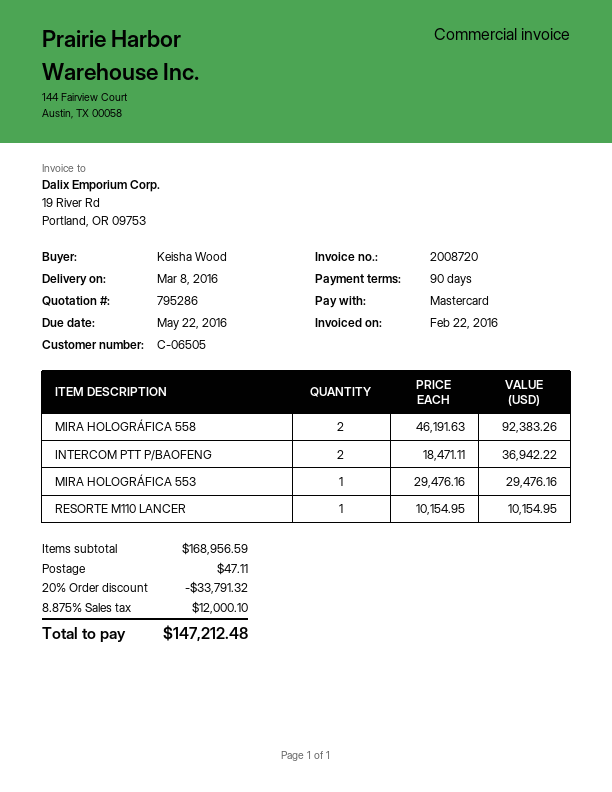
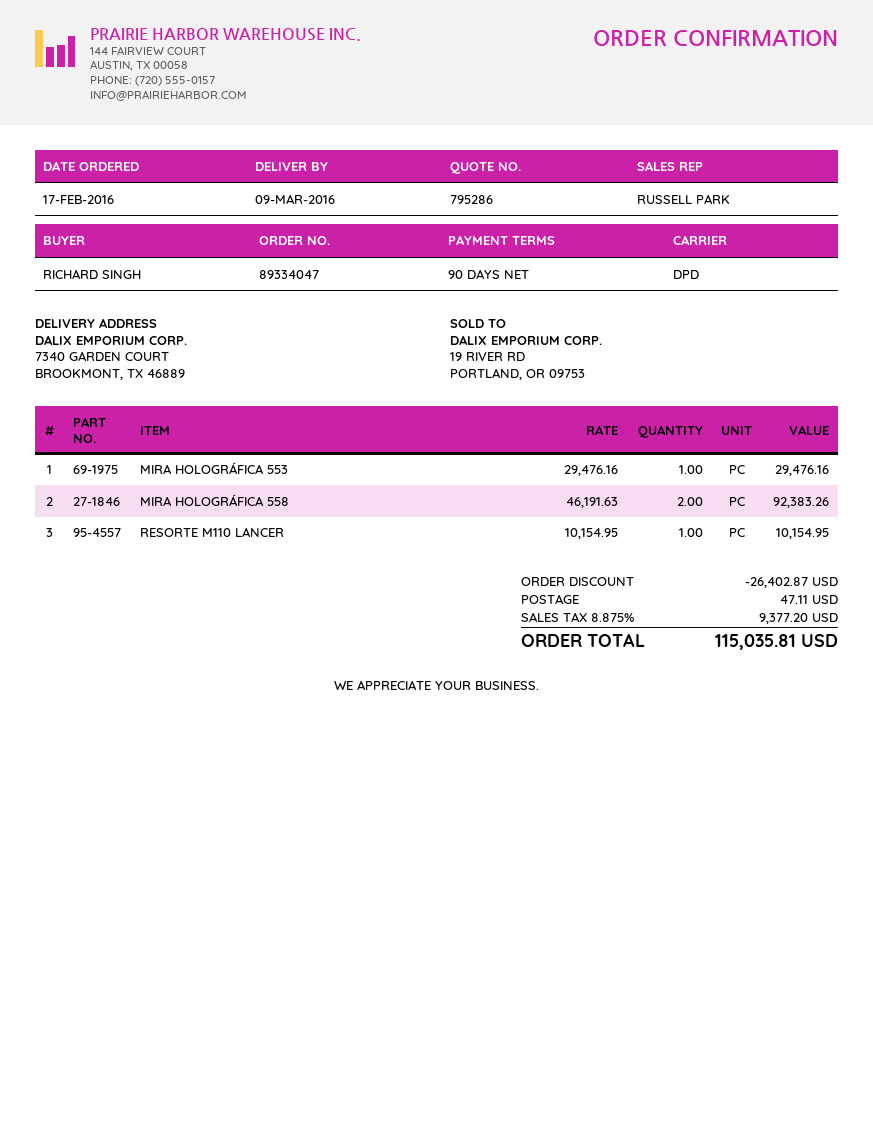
delivery date: 2016-03-08 -> 2016-03-09
ordered by: Keisha Wood -> RICHARD SINGH
INTERCOM PTT P/BAOFENG: 2 x 18471.11 = 36942.22 -> none
discount: 33791.32 -> 26402.87
tax: 8.875% = 12000.10 -> 8.875% = 9377.20
total: 147212.48 -> 115035.81

